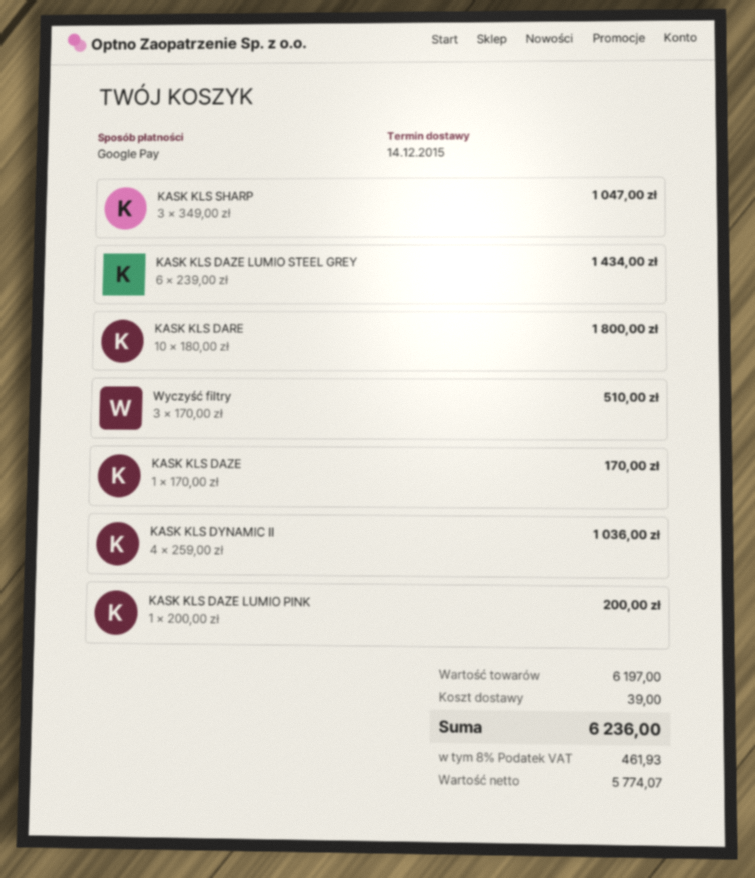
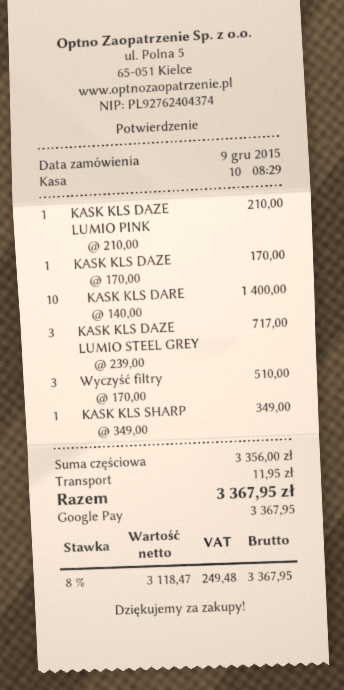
KASK KLS SHARP: 3 x 349.00 = 1047.00 -> 1 x 349.00 = 349.00
KASK KLS DAZE LUMIO STEEL GREY: 6 x 239.00 = 1434.00 -> 3 x 239.00 = 717.00
KASK KLS DARE: 10 x 180.00 = 1800.00 -> 10 x 140.00 = 1400.00
KASK KLS DYNAMIC II: 4 x 259.00 = 1036.00 -> none
KASK KLS DAZE LUMIO PINK: 1 x 200.00 = 200.00 -> 1 x 210.00 = 210.00
subtotal: 6197.00 -> 3356.00
shipping: 39.00 -> 11.95
net: 5774.07 -> 3118.47
tax: 8% = 461.93 -> 8% = 249.48
total: 6236.00 -> 3367.95

